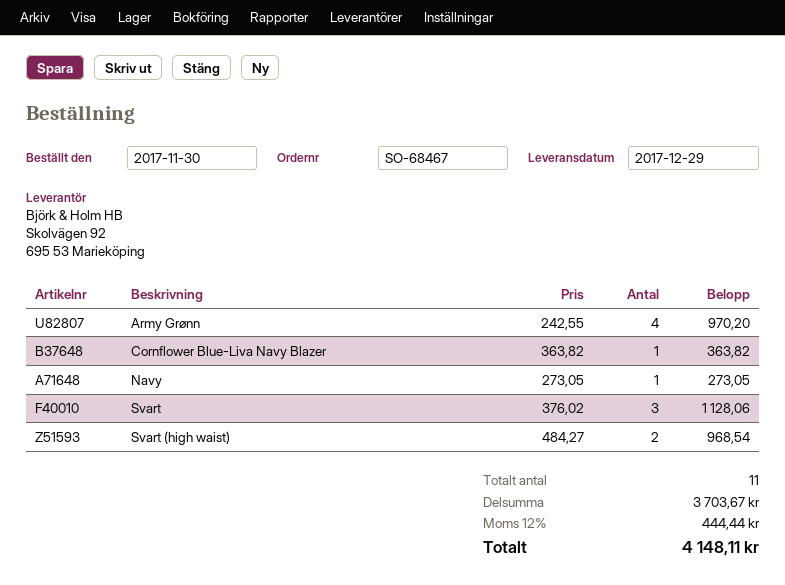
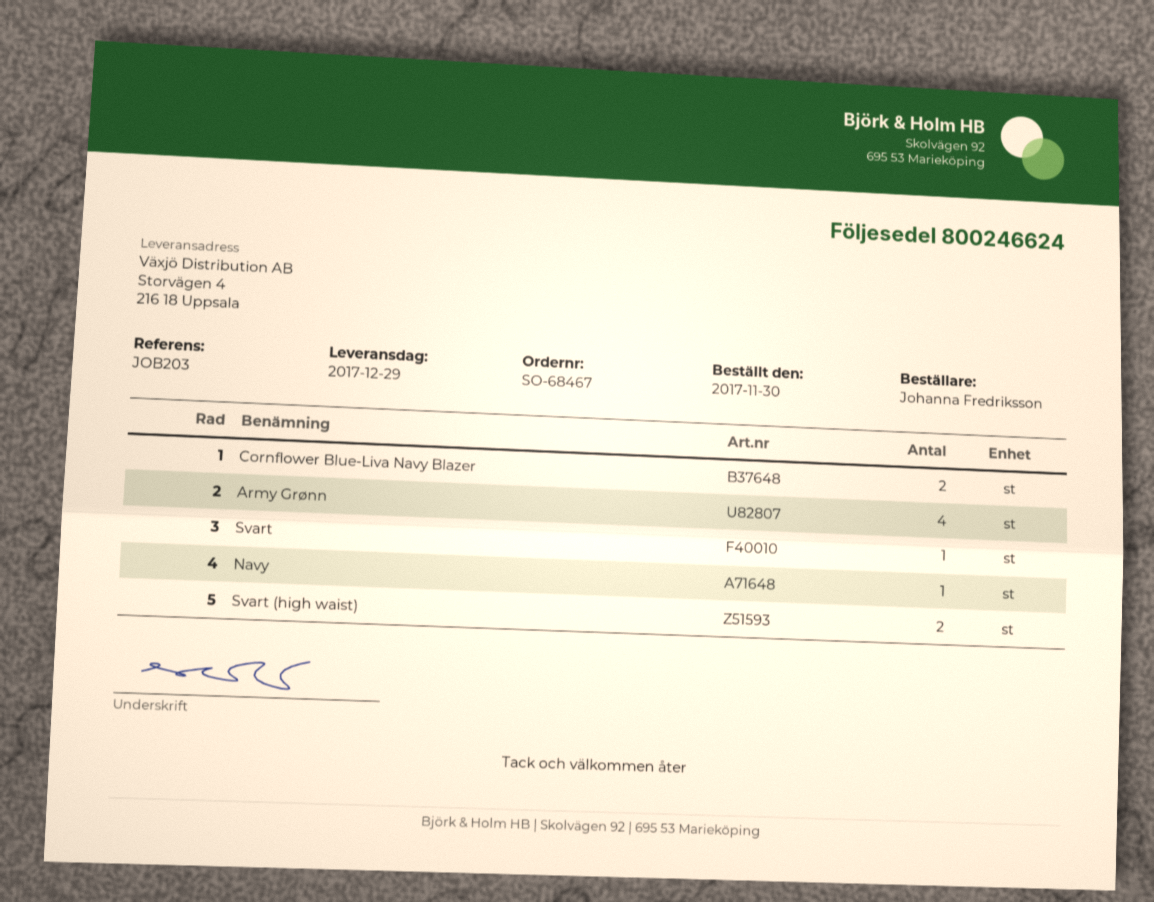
Cornflower Blue-Liva Navy Blazer: 1 -> 2
Svart: 3 -> 1

